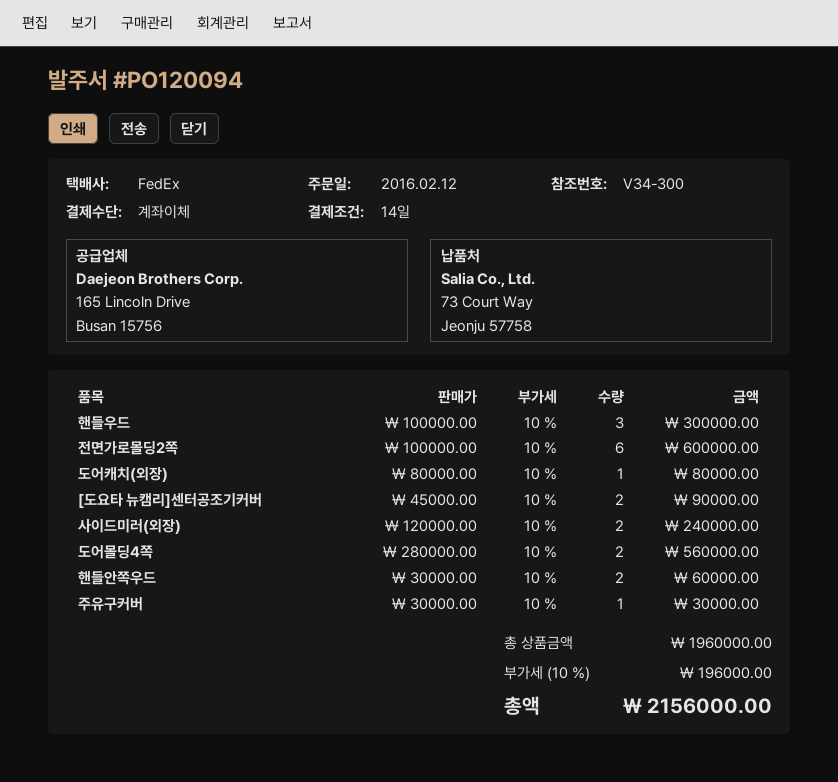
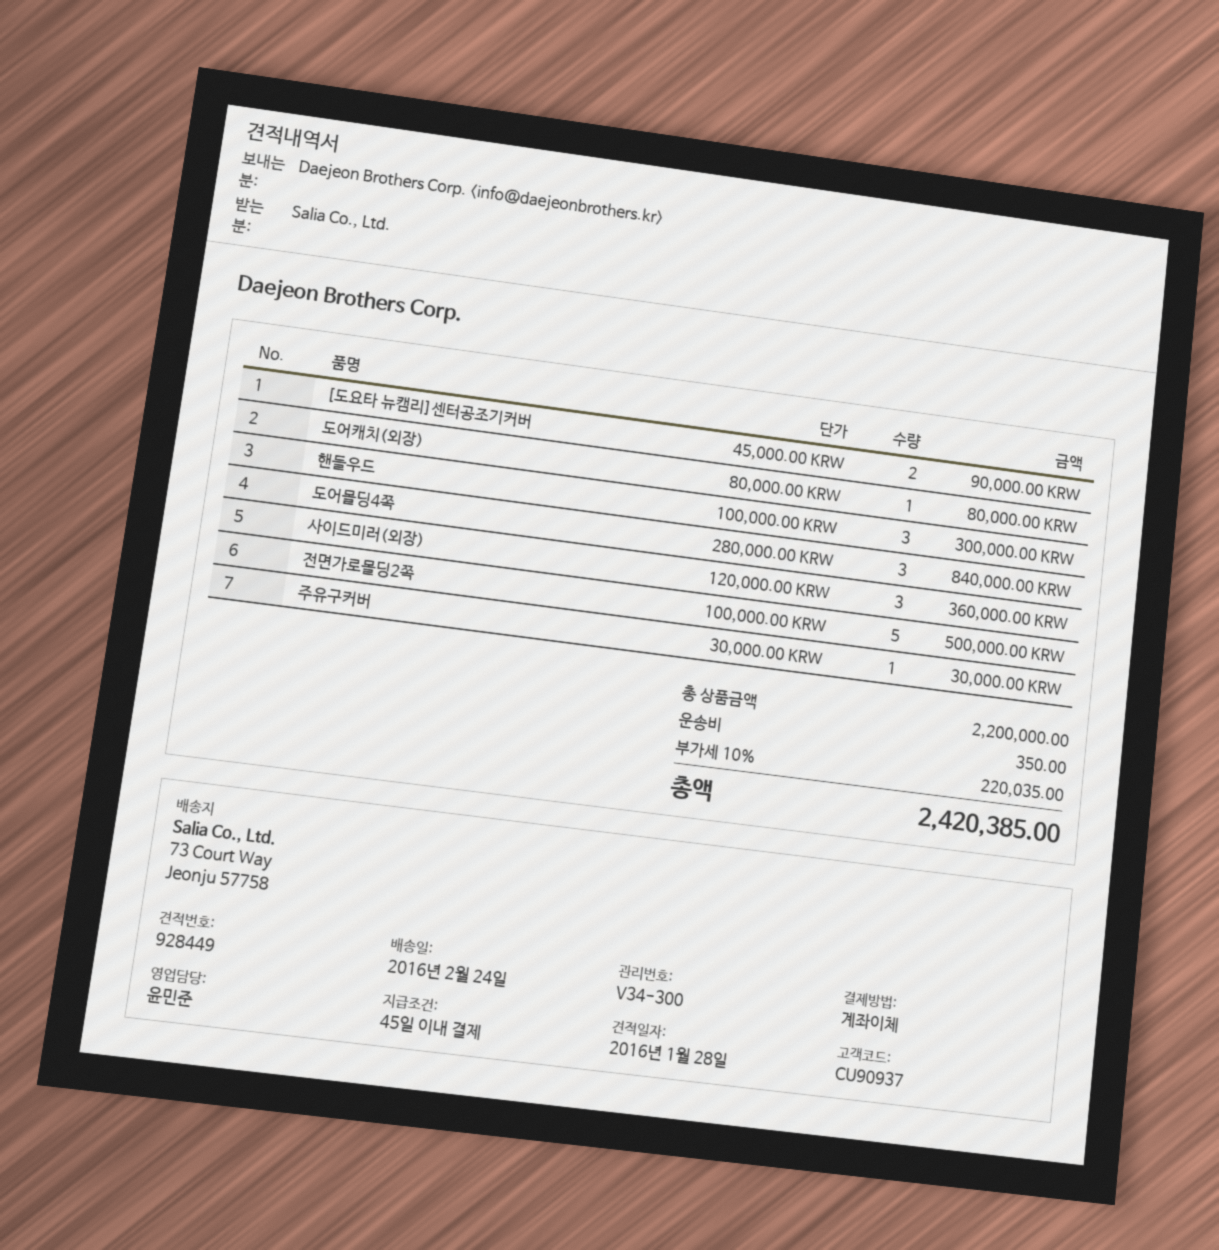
payment terms: 14 days -> 45 days
전면가로몰딩2쪽: 6 x 100000.00 = 600000.00 -> 5 x 100000.00 = 500000.00
사이드미러(외장): 2 x 120000.00 = 240000.00 -> 3 x 120000.00 = 360000.00
도어몰딩4쪽: 2 x 280000.00 = 560000.00 -> 3 x 280000.00 = 840000.00
핸들안쪽우드: 2 x 30000.00 = 60000.00 -> none
subtotal: 1960000.00 -> 2200000.00
shipping: none -> 350.00
tax: 10% = 196000.00 -> 10% = 220035.00
total: 2156000.00 -> 2420385.00

